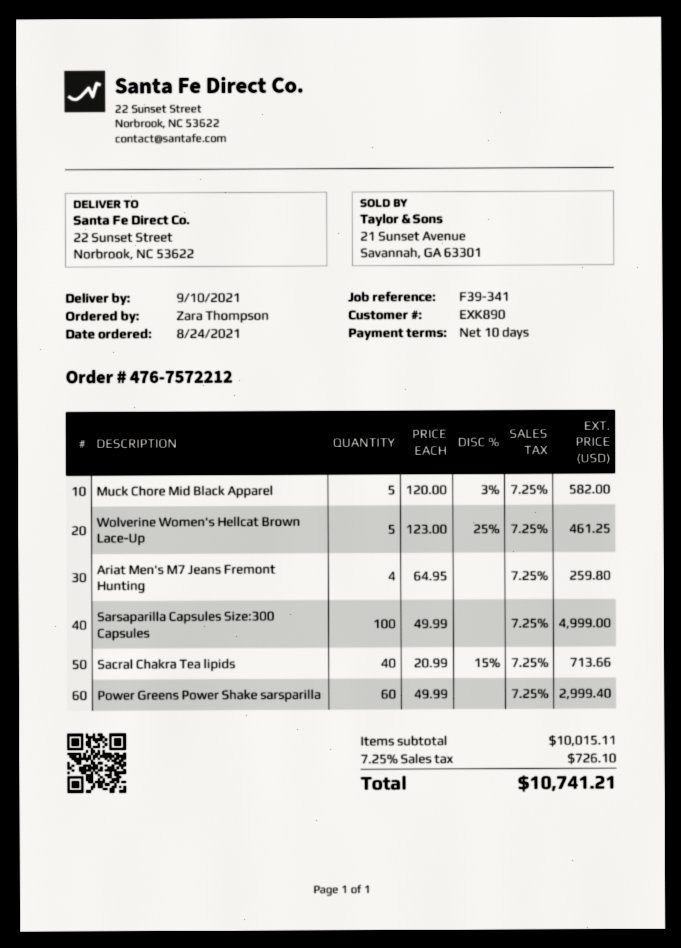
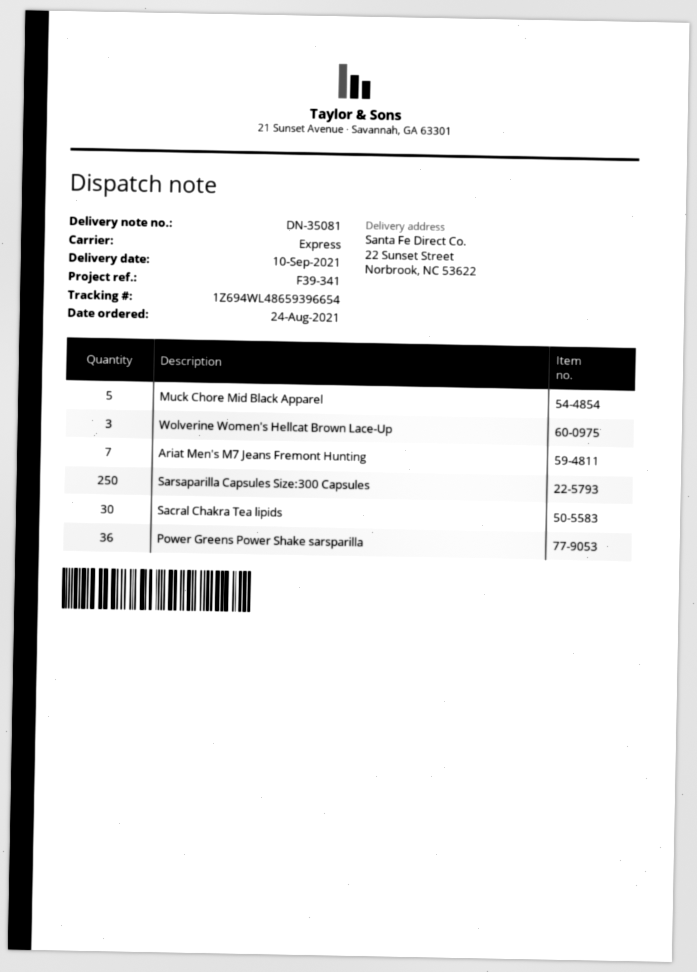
Wolverine Women's Hellcat Brown Lace-Up: 5 -> 3
Ariat Men's M7 Jeans Fremont Hunting: 4 -> 7
Sarsaparilla Capsules Size:300 Capsules: 100 -> 250
Sacral Chakra Tea lipids: 40 -> 30
Power Greens Power Shake sarsparilla: 60 -> 36

